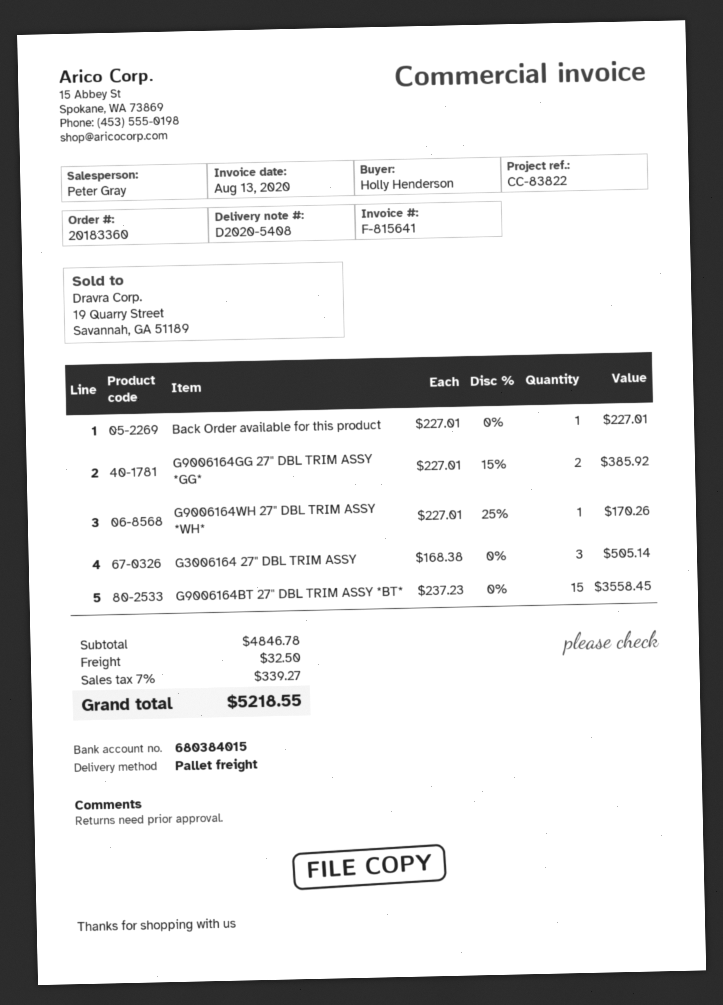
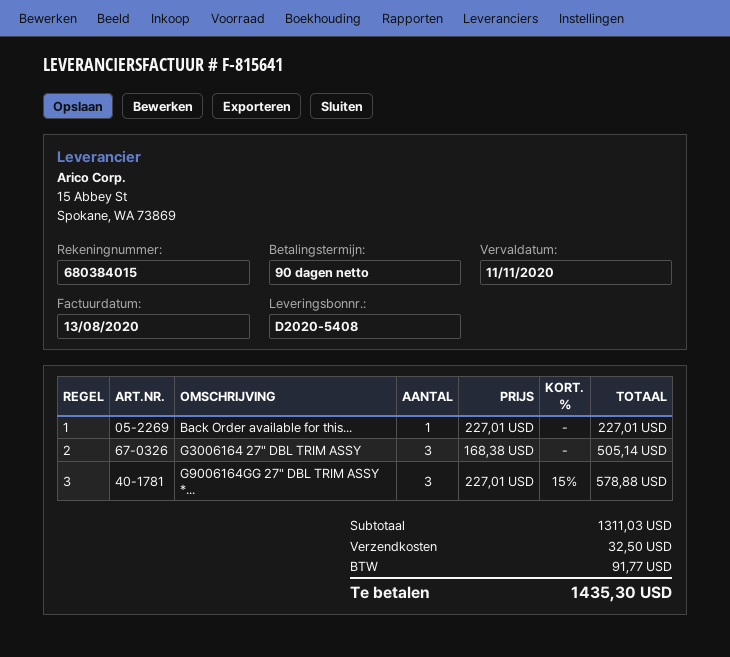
G9006164GG 27" DBL TRIM ASSY *GG*: 2 x 227.01 - 15% = 385.92 -> 3 x 227.01 - 15% = 578.88
G9006164WH 27" DBL TRIM ASSY *WH*: 1 x 227.01 - 25% = 170.26 -> none
G9006164BT 27" DBL TRIM ASSY *BT*: 15 x 237.23 = 3558.45 -> none
subtotal: 4846.78 -> 1311.03
tax: 339.27 -> 91.77
total: 5218.55 -> 1435.30

